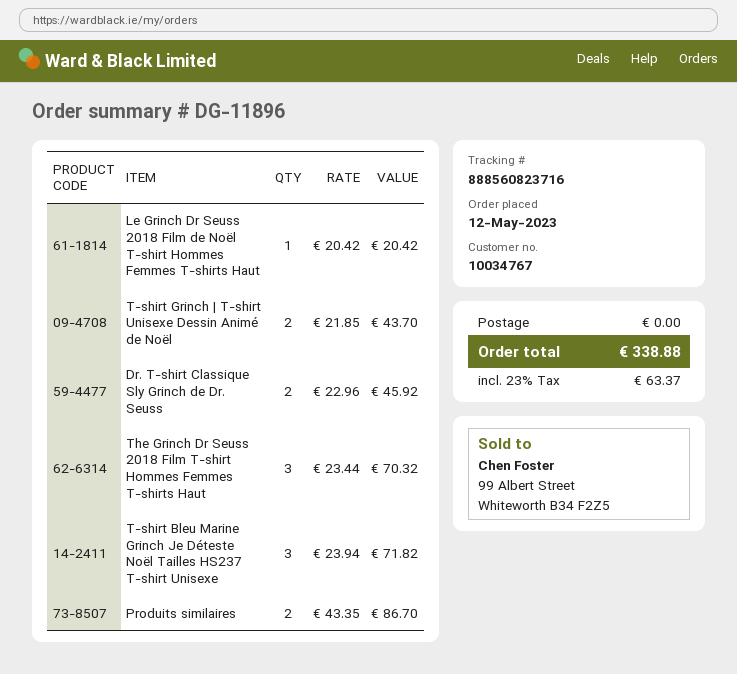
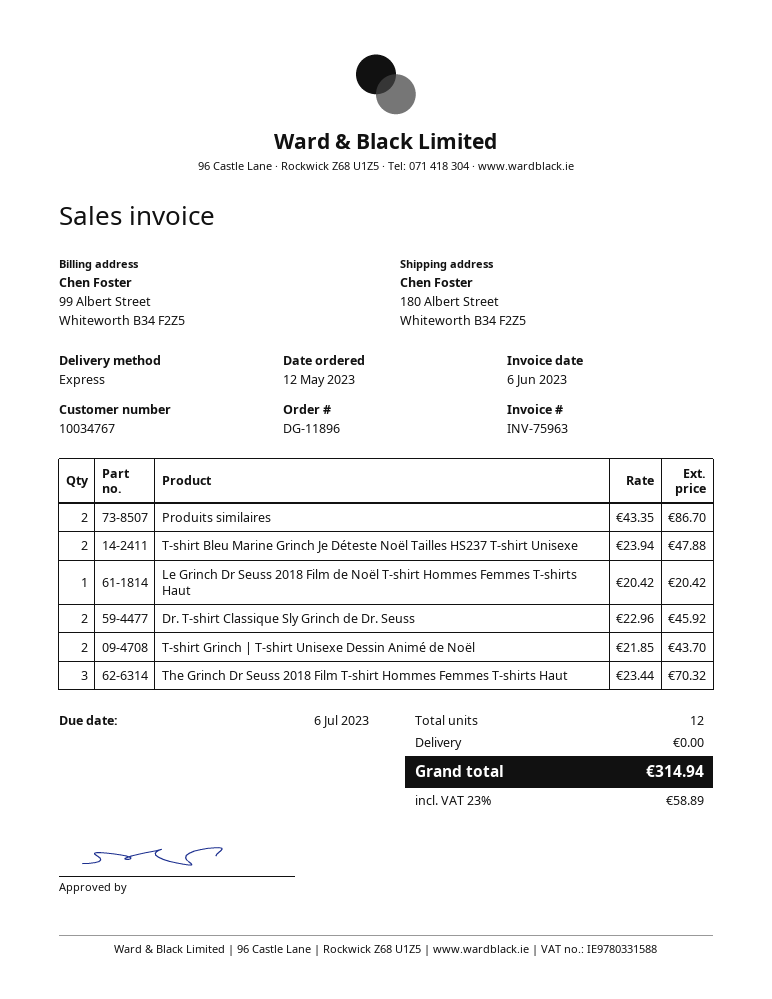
T-shirt Bleu Marine Grinch Je Déteste Noël Tailles HS237 T-shirt Unisexe: 3 x 23.94 = 71.82 -> 2 x 23.94 = 47.88
tax: 23% = 63.37 -> 23% = 58.89
total: 338.88 -> 314.94

